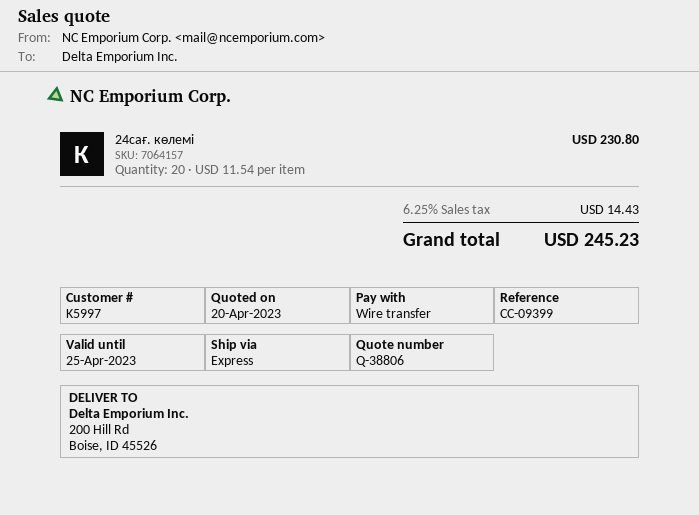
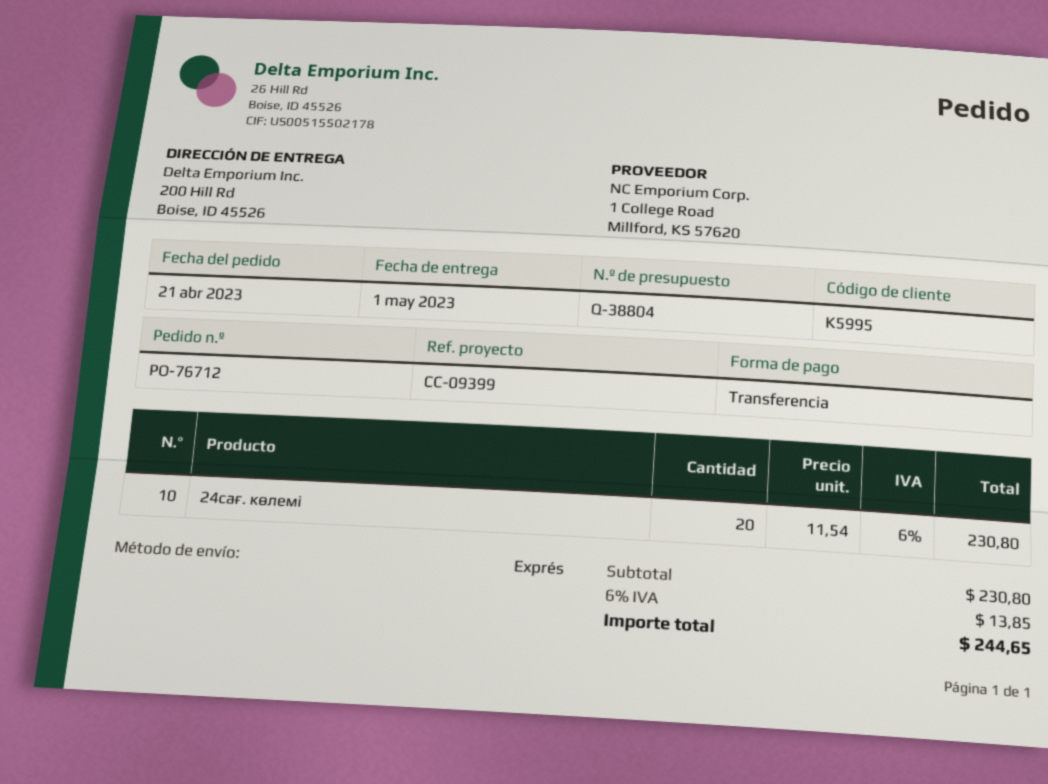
quote number: Q-38806 -> Q-38804
customer number: K5997 -> K5995
tax: 6.25% = 14.43 -> 6% = 13.85
total: 245.23 -> 244.65

